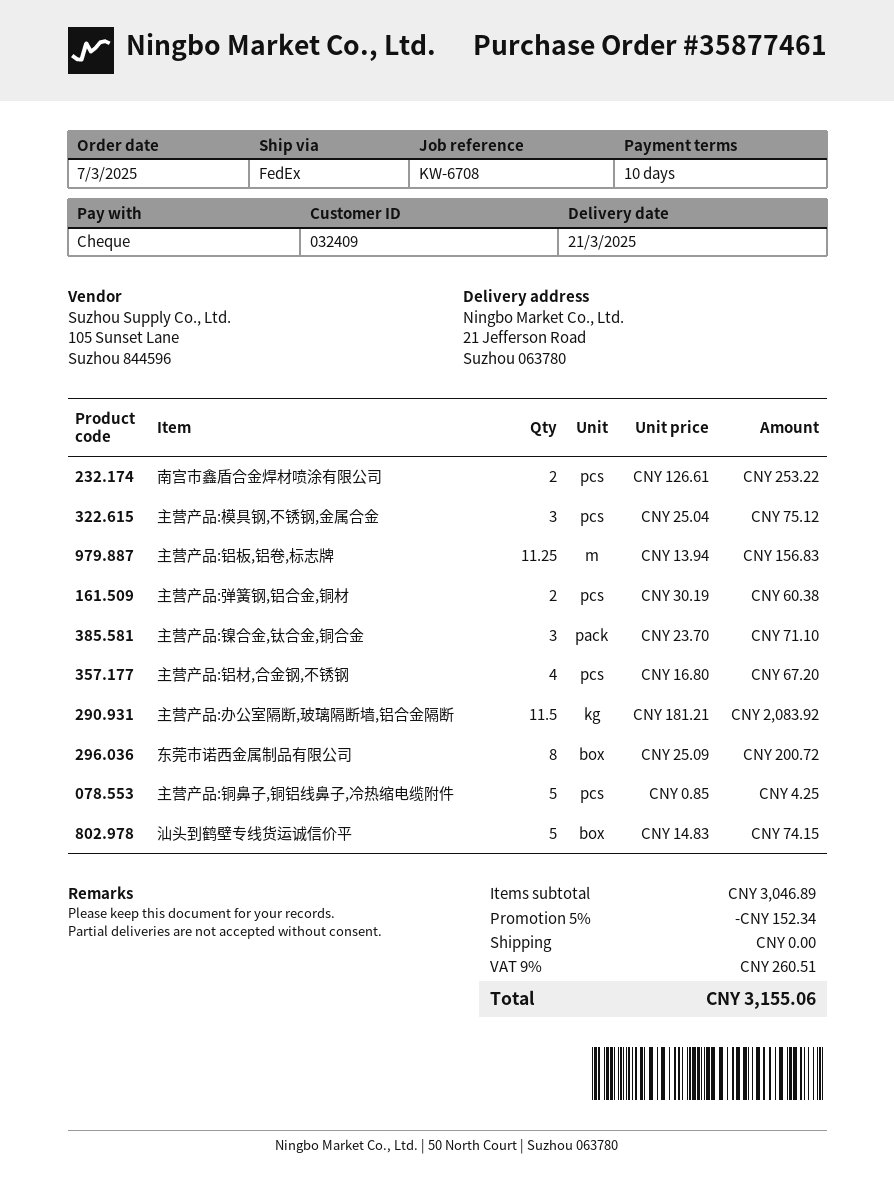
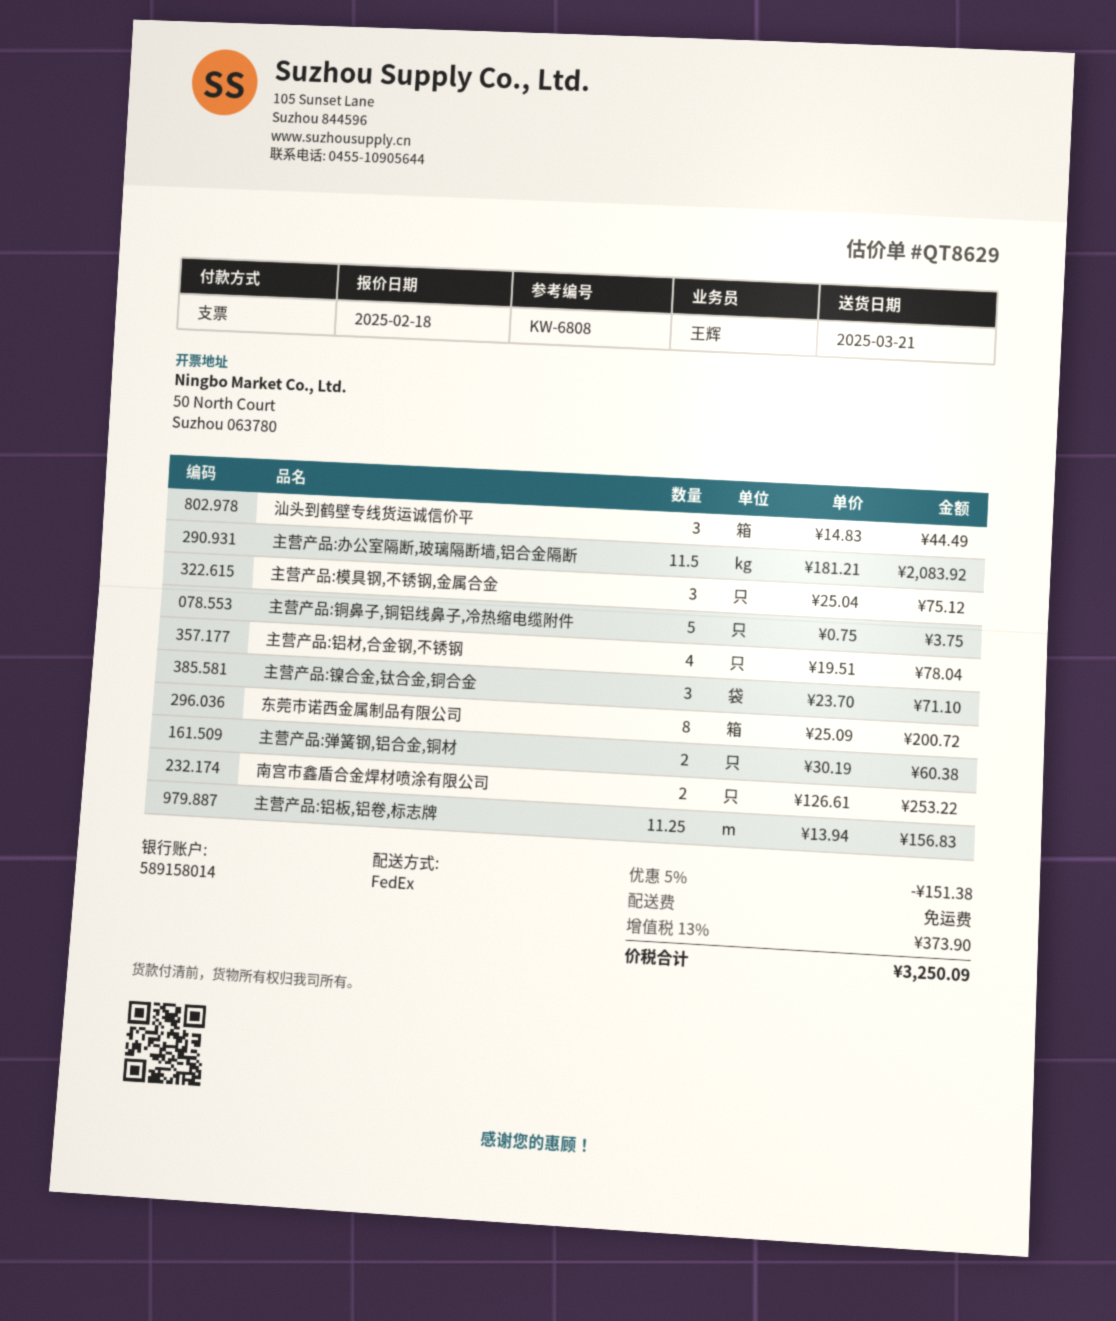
reference: KW-6708 -> KW-6808
主营产品:铝材,合金钢,不锈钢: 4 x 16.80 = 67.20 -> 4 x 19.51 = 78.04
主营产品:铜鼻子,铜铝线鼻子,冷热缩电缆附件: 5 x 0.85 = 4.25 -> 5 x 0.75 = 3.75
汕头到鹤壁专线货运诚信价平: 5 x 14.83 = 74.15 -> 3 x 14.83 = 44.49
discount: 5% = 152.34 -> 5% = 151.38
tax: 9% = 260.51 -> 13% = 373.90
total: 3155.06 -> 3250.09

